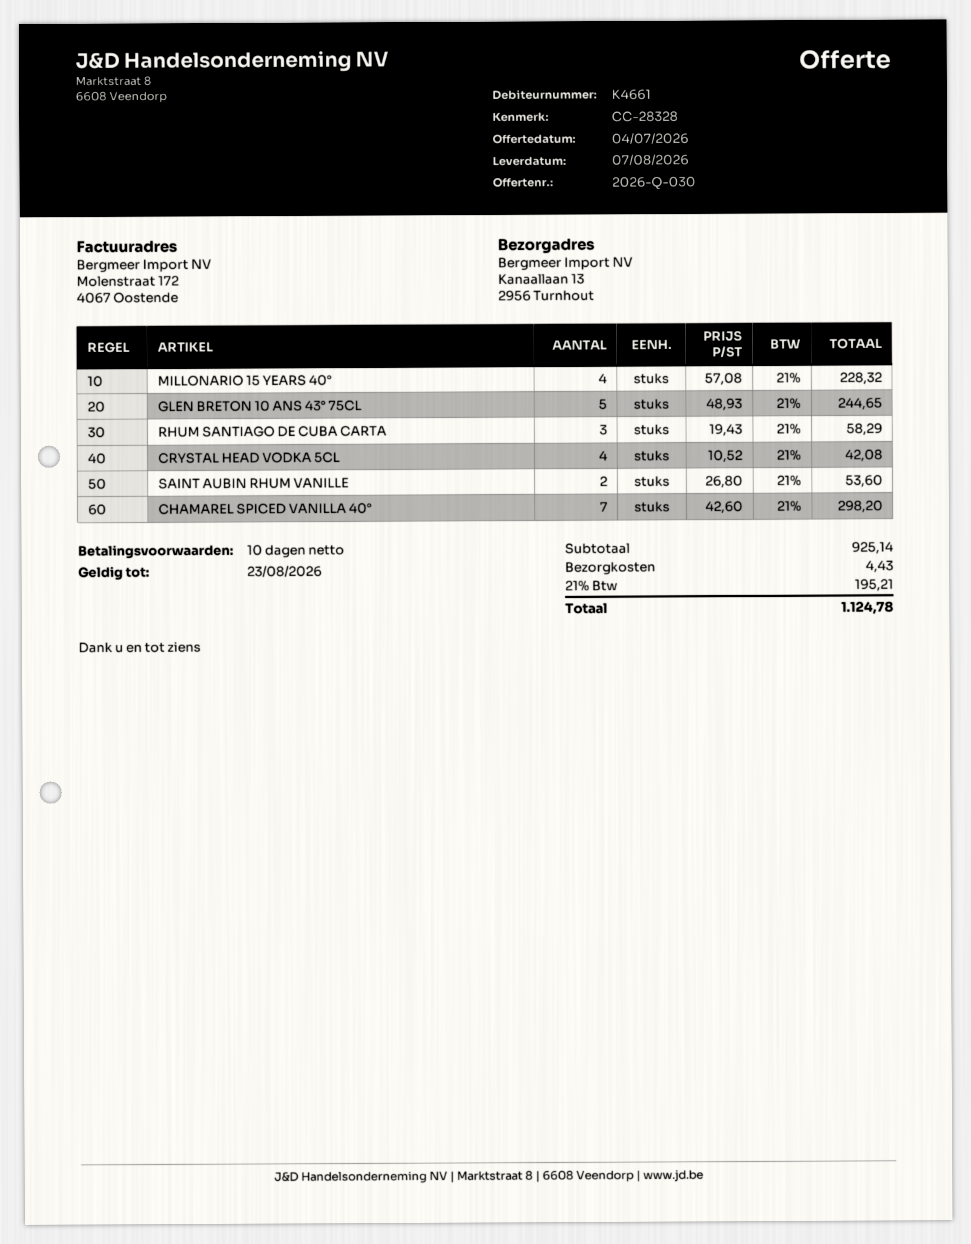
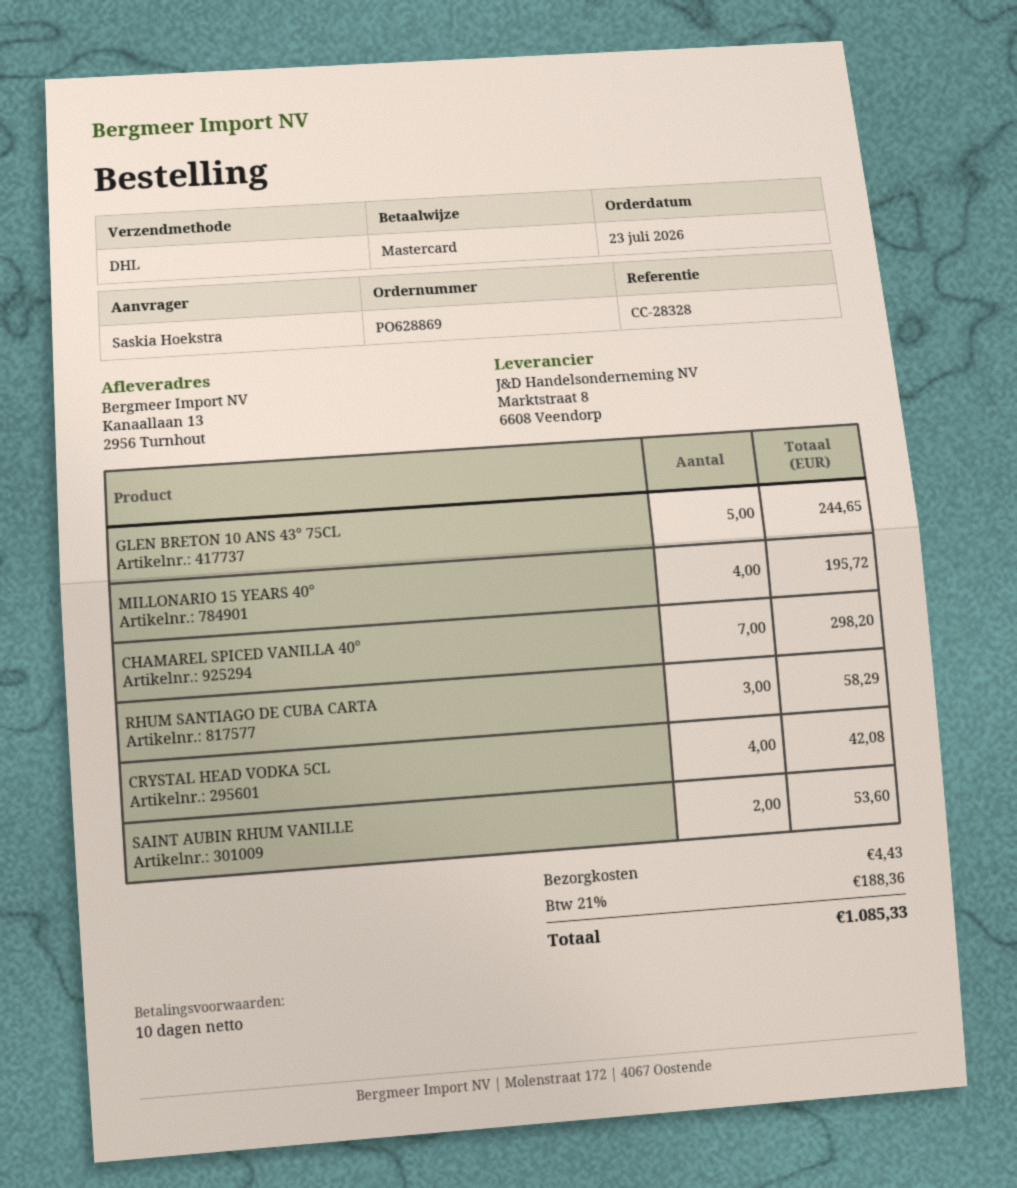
MILLONARIO 15 YEARS 40°: 4 for 228.32 -> 4 for 195.72
tax: 21% = 195.21 -> 21% = 188.36
total: 1124.78 -> 1085.33

